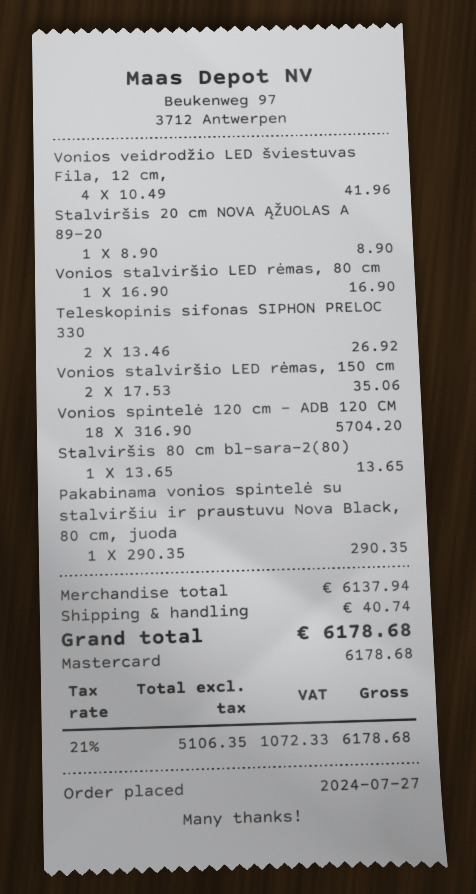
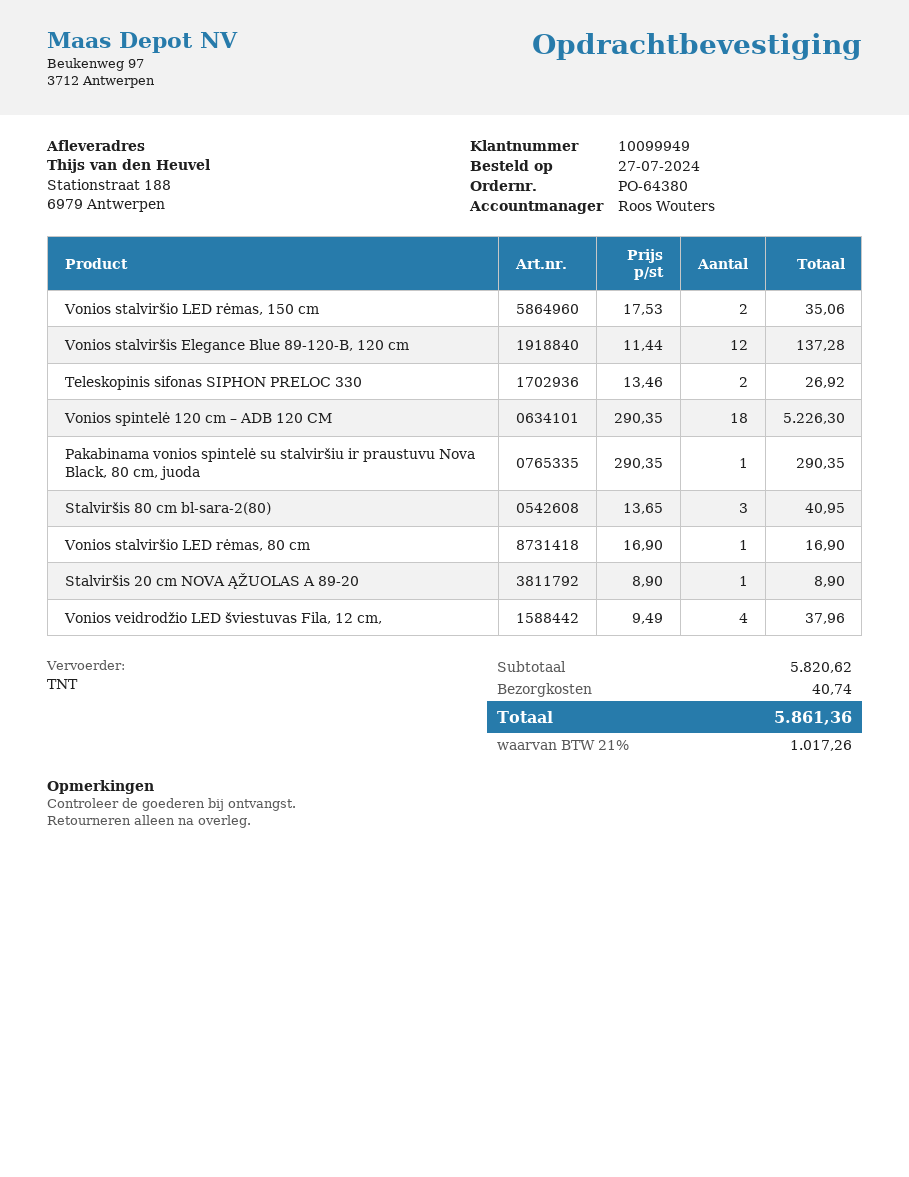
Vonios veidrodžio LED šviestuvas Fila, 12 cm,: 4 x 10.49 = 41.96 -> 4 x 9.49 = 37.96
Vonios spintelė 120 cm – ADB 120 CM: 18 x 316.90 = 5704.20 -> 18 x 290.35 = 5226.30
Stalviršis 80 cm bl-sara-2(80): 1 x 13.65 = 13.65 -> 3 x 13.65 = 40.95
Vonios stalviršis Elegance Blue 89-120-B, 120 cm: none -> 12 x 11.44 = 137.28
subtotal: 6137.94 -> 5820.62
tax: 21% = 1072.33 -> 21% = 1017.26
total: 6178.68 -> 5861.36

